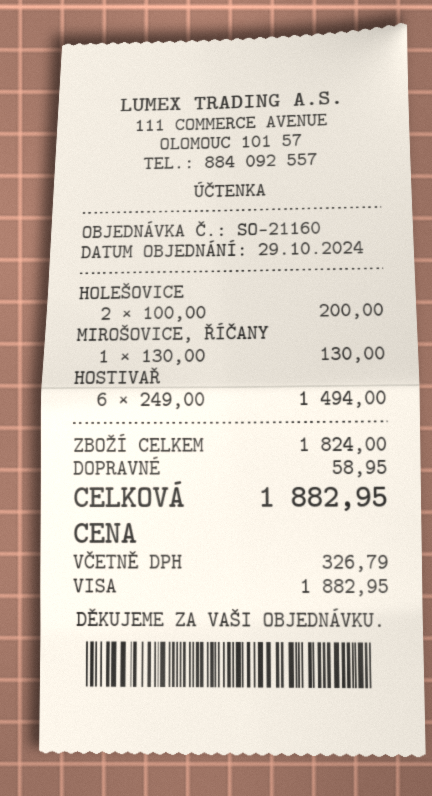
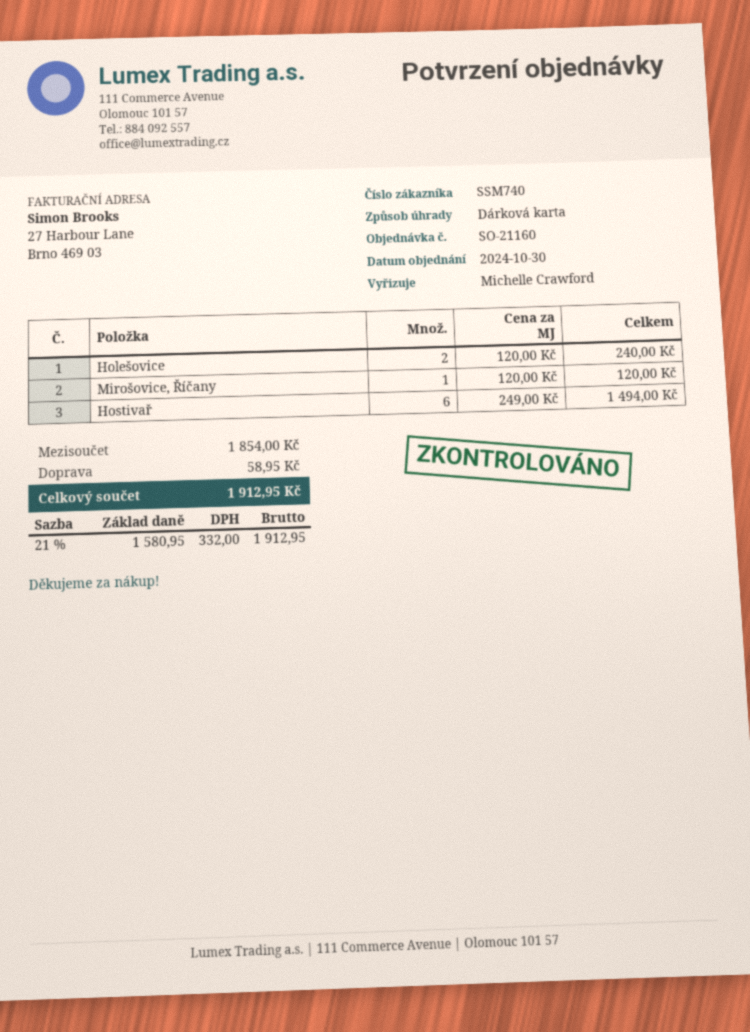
order date: 2024-10-29 -> 2024-10-30
payment method: Visa -> gift card
HOLEŠOVICE: 2 x 100.00 = 200.00 -> 2 x 120.00 = 240.00
MIROŠOVICE, ŘÍČANY: 1 x 130.00 = 130.00 -> 1 x 120.00 = 120.00
subtotal: 1824.00 -> 1854.00
tax: 326.79 -> 332.00
total: 1882.95 -> 1912.95

